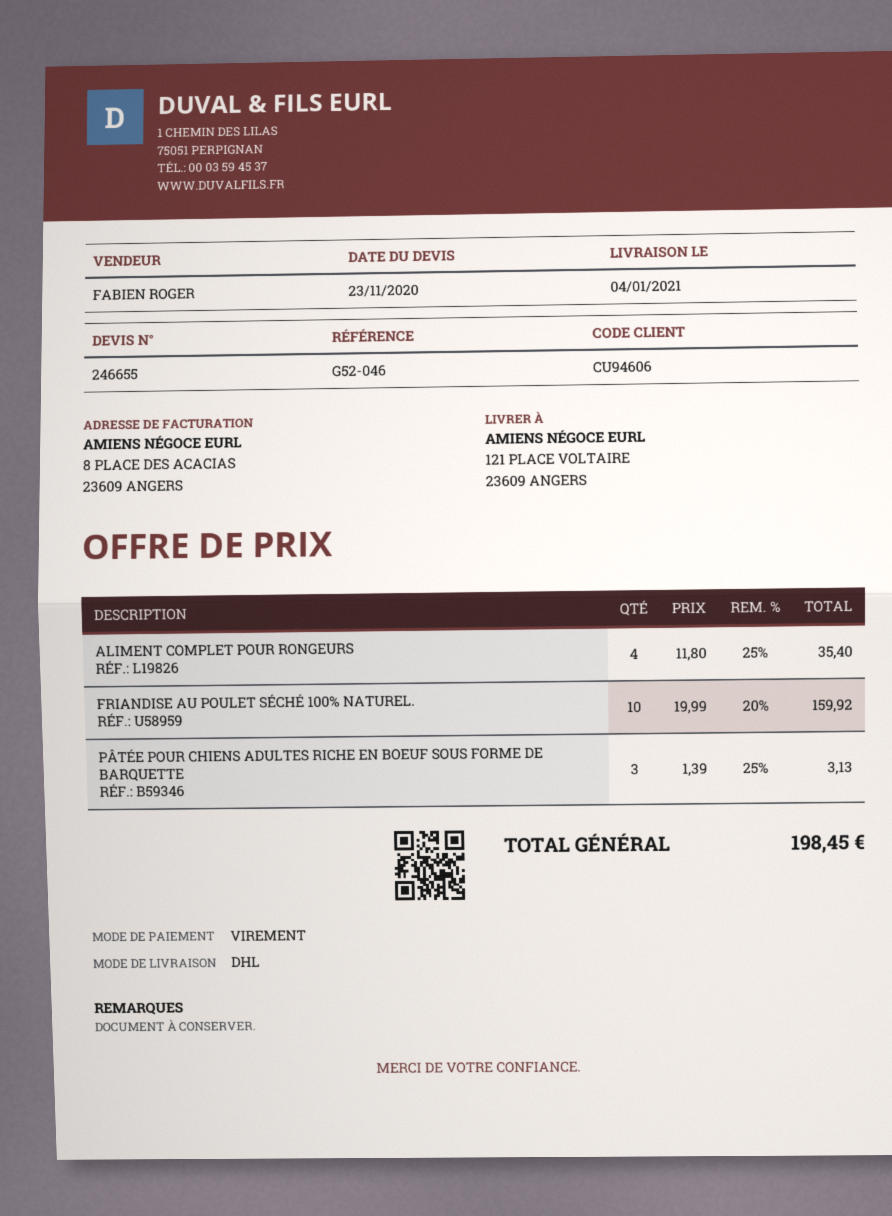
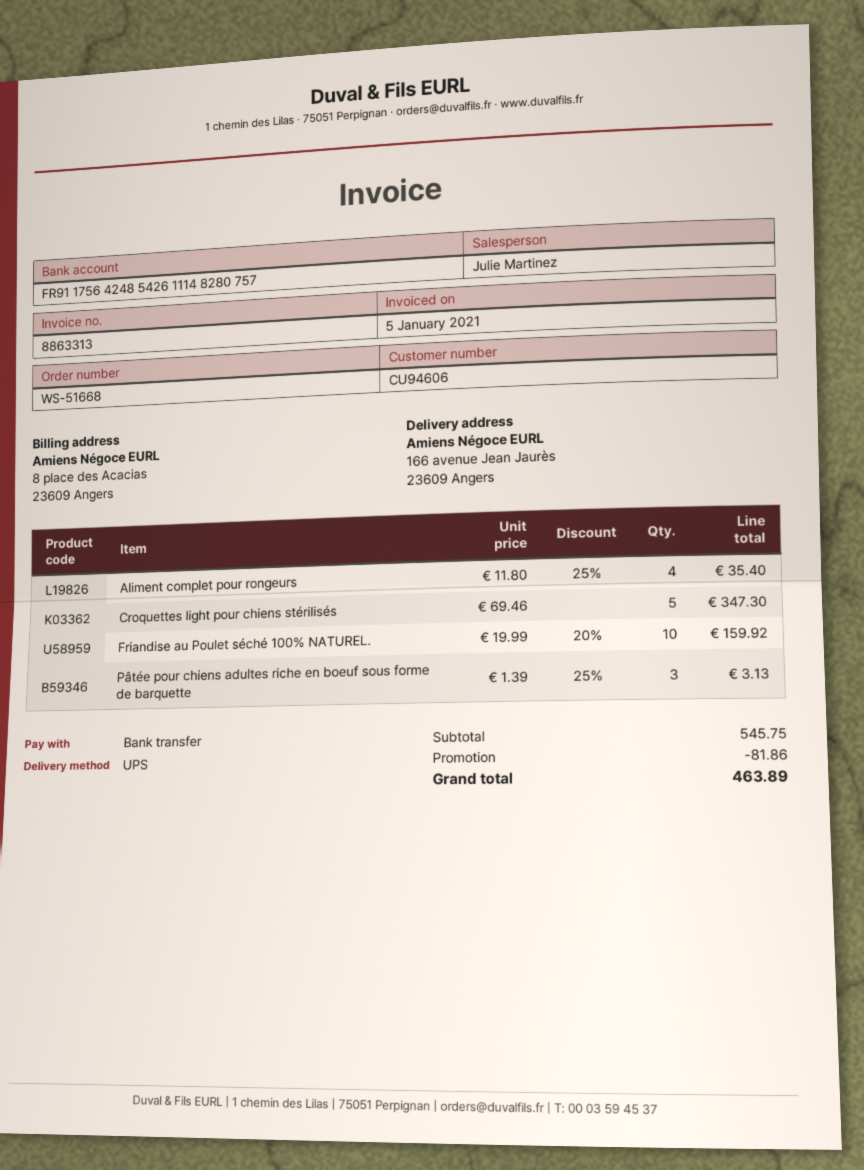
sales rep: FABIEN ROGER -> Julie Martinez
shipping method: DHL -> UPS
ship to: 121 PLACE VOLTAIRE, 23609 ANGERS -> 166 avenue Jean Jaurès, 23609 Angers
Croquettes light pour chiens stérilisés: none -> 5 x 69.46 = 347.30
discount: none -> 81.86
total: 198.45 -> 463.89

